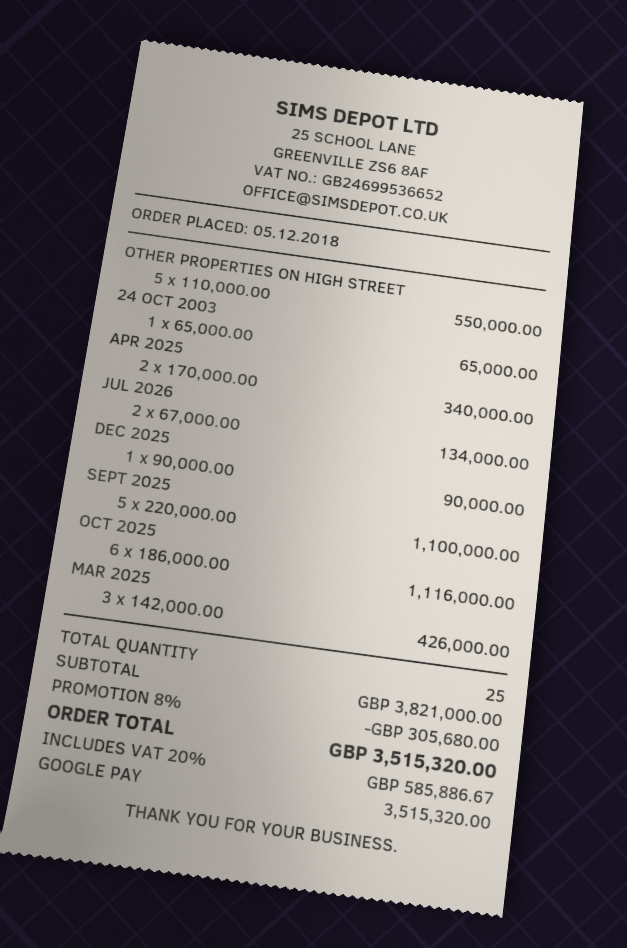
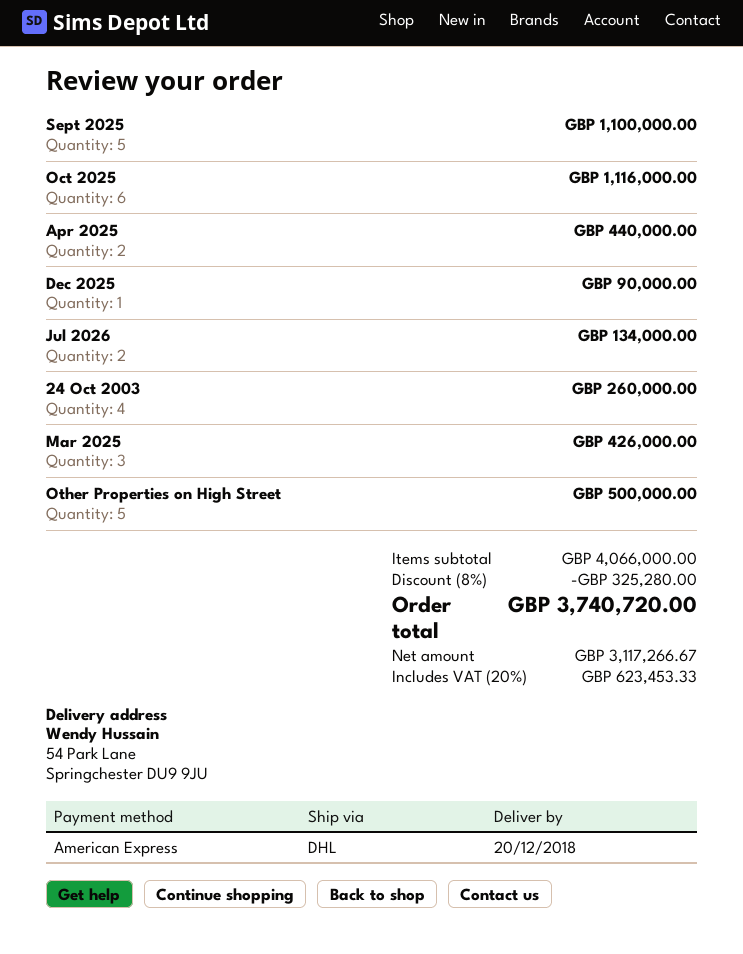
payment method: Google Pay -> American Express
OTHER PROPERTIES ON HIGH STREET: 5 for 550000.00 -> 5 for 500000.00
24 OCT 2003: 1 for 65000.00 -> 4 for 260000.00
APR 2025: 2 for 340000.00 -> 2 for 440000.00
subtotal: 3821000.00 -> 4066000.00
discount: 8% = 305680.00 -> 8% = 325280.00
tax: 20% = 585886.67 -> 20% = 623453.33
total: 3515320.00 -> 3740720.00

